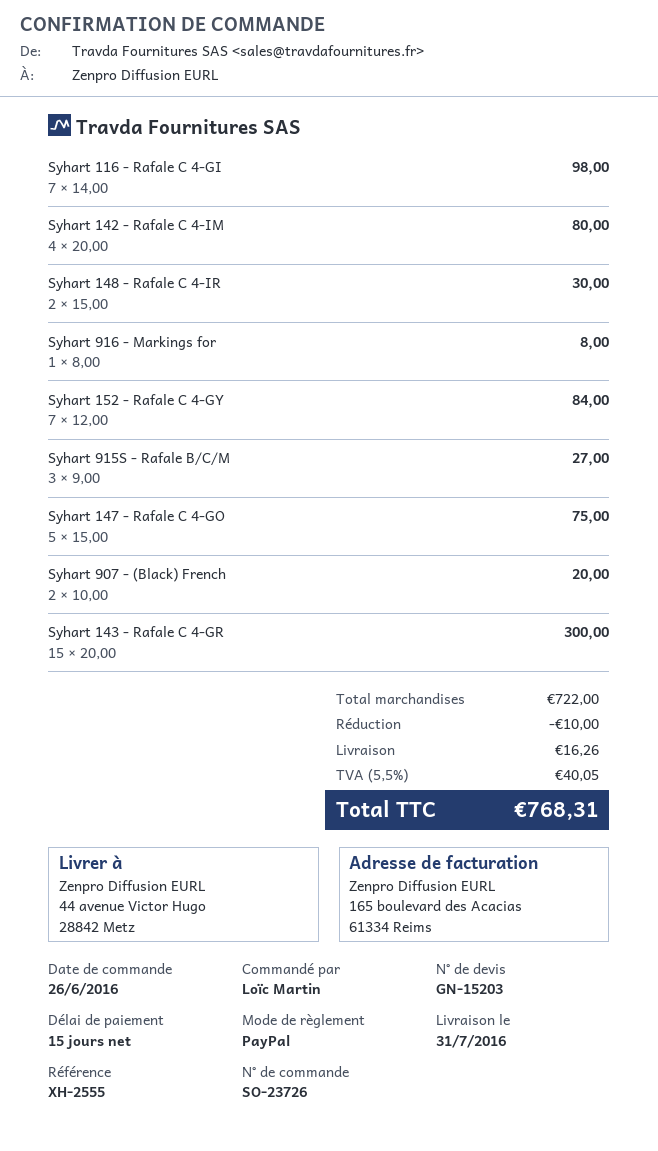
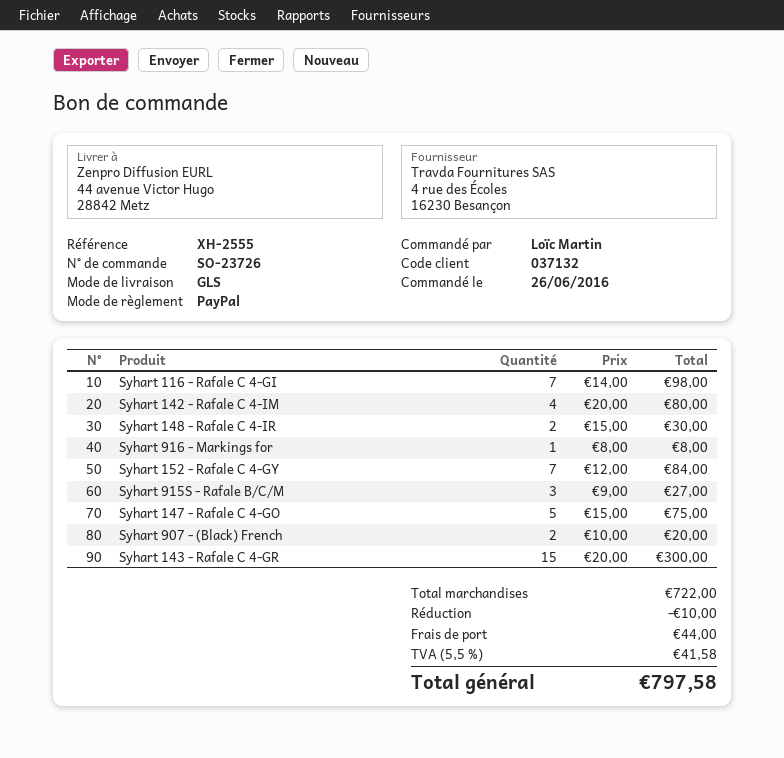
shipping: 16.26 -> 44.00
tax: 5.5% = 40.05 -> 5.5% = 41.58
total: 768.31 -> 797.58

